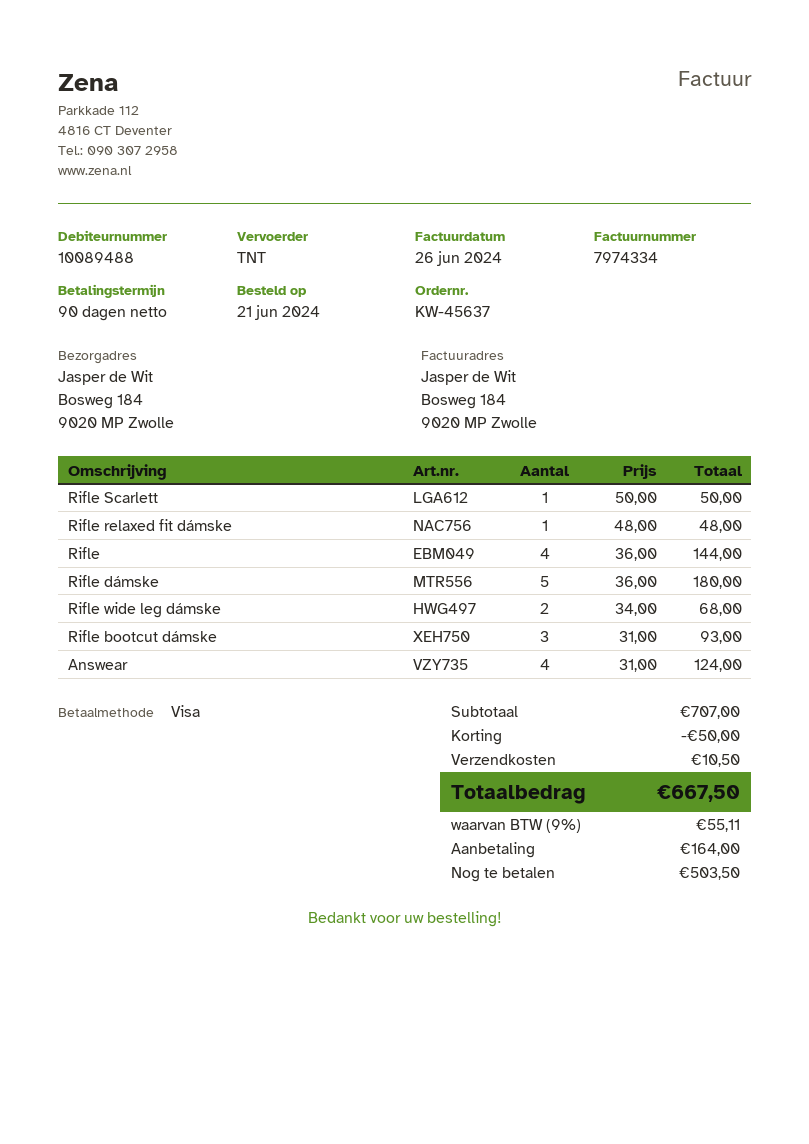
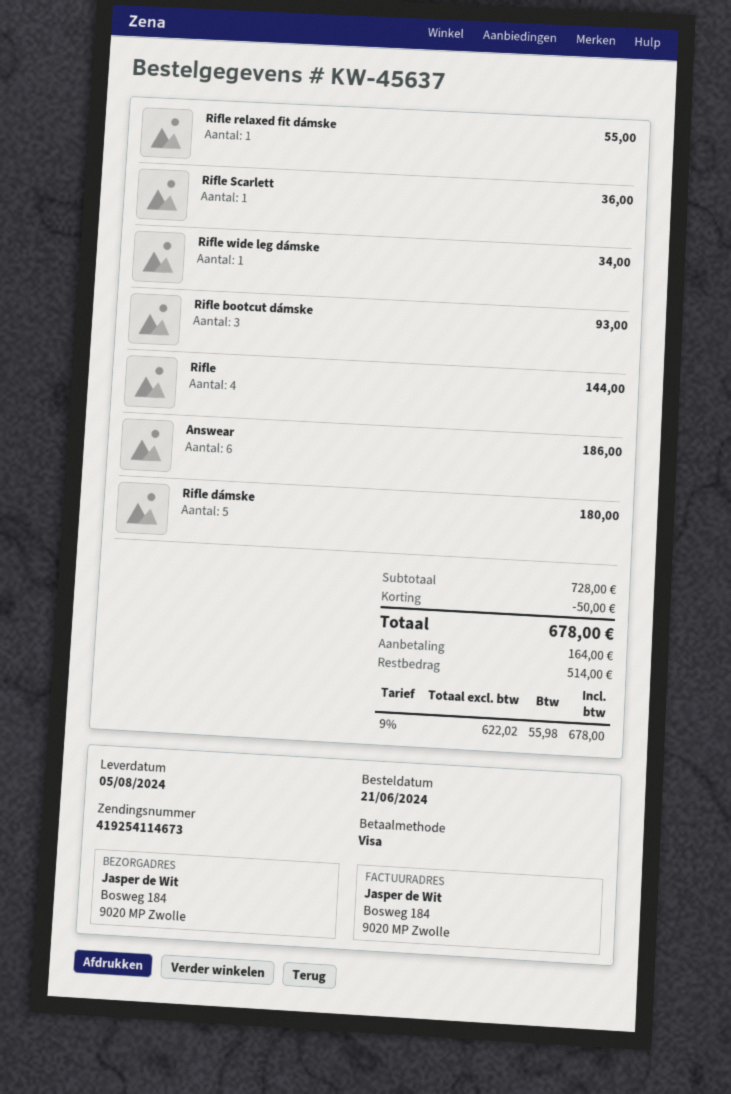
Rifle Scarlett: 1 for 50.00 -> 1 for 36.00
Rifle relaxed fit dámske: 1 for 48.00 -> 1 for 55.00
Rifle wide leg dámske: 2 for 68.00 -> 1 for 34.00
Answear: 4 for 124.00 -> 6 for 186.00
subtotal: 707.00 -> 728.00
shipping: 10.50 -> none
tax: 9% = 55.11 -> 9% = 55.98
total: 667.50 -> 678.00
balance: 503.50 -> 514.00

